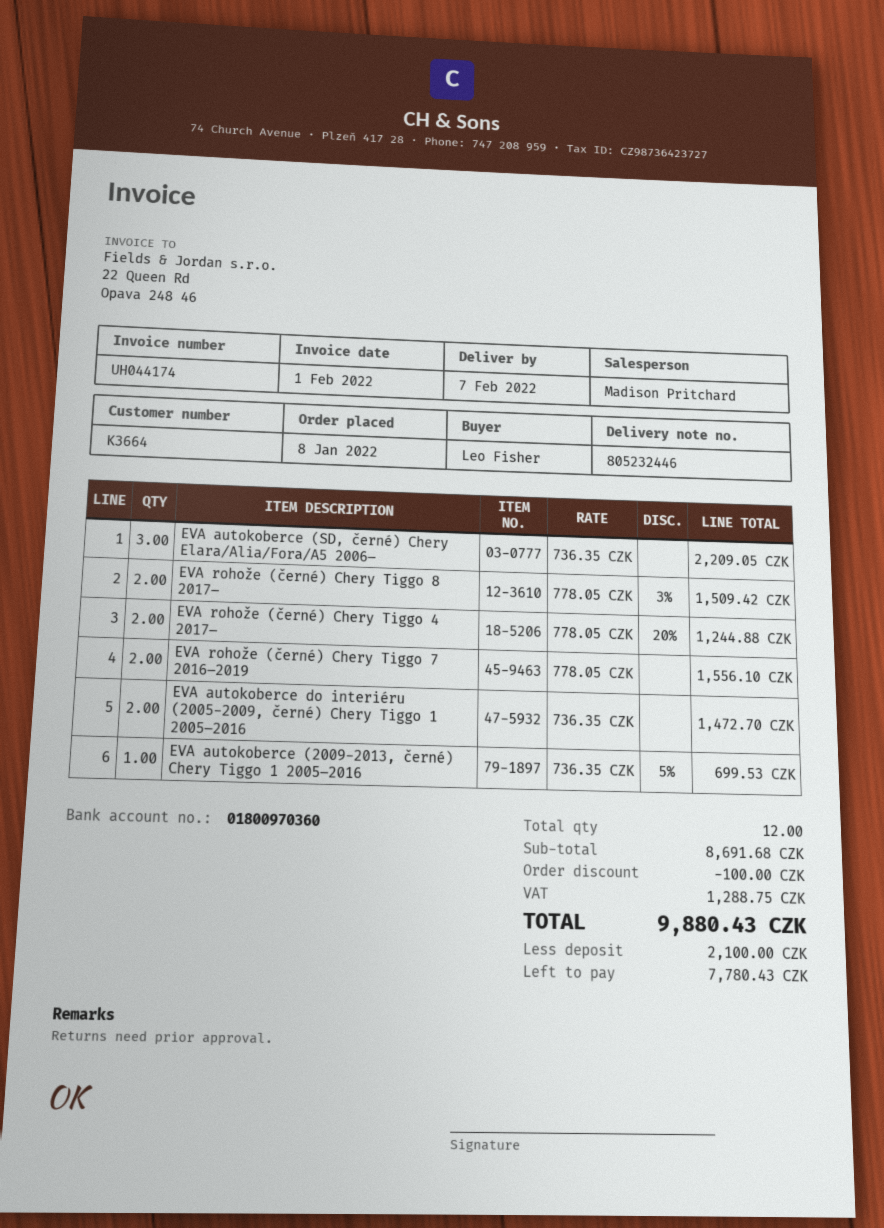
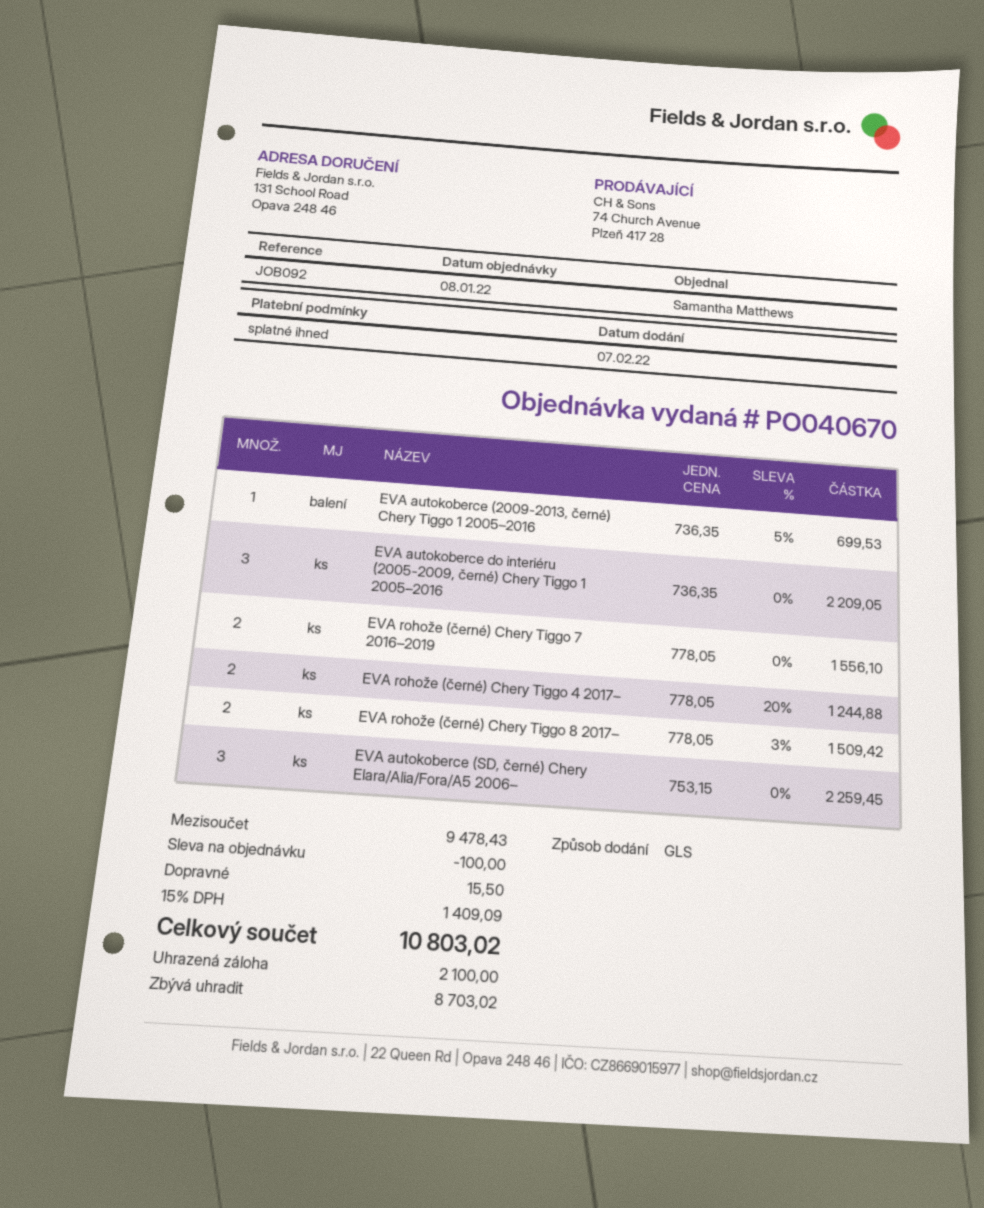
ordered by: Leo Fisher -> Samantha Matthews
EVA autokoberce (SD, černé) Chery Elara/Alia/Fora/A5 2006–: 3 x 736.35 = 2209.05 -> 3 x 753.15 = 2259.45
EVA autokoberce do interiéru (2005-2009, černé) Chery Tiggo 1 2005–2016: 2 x 736.35 = 1472.70 -> 3 x 736.35 = 2209.05
subtotal: 8691.68 -> 9478.43
shipping: none -> 15.50
tax: 1288.75 -> 1409.09
total: 9880.43 -> 10803.02
balance: 7780.43 -> 8703.02

